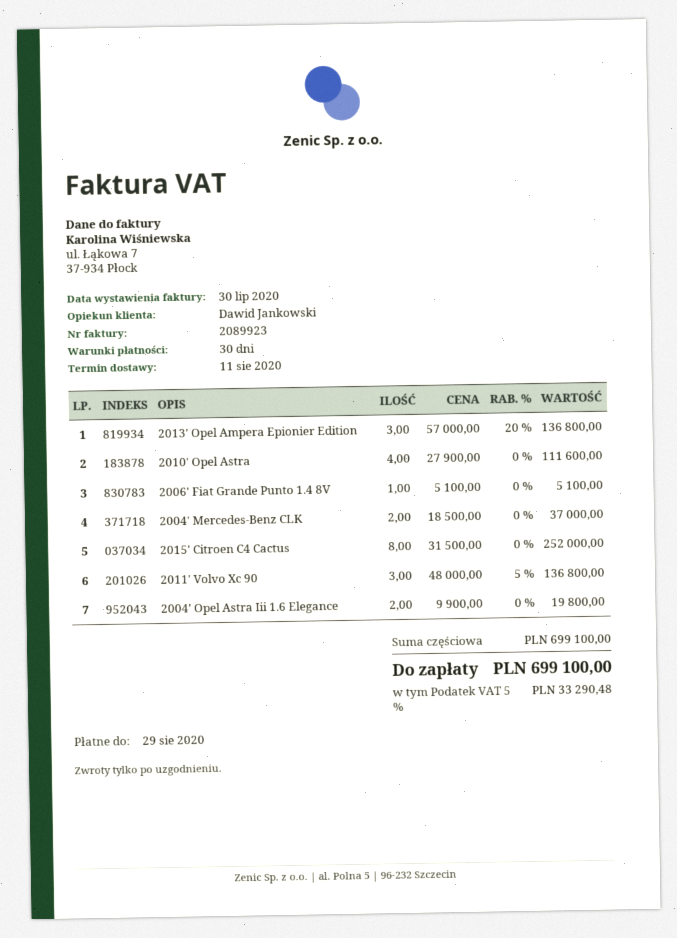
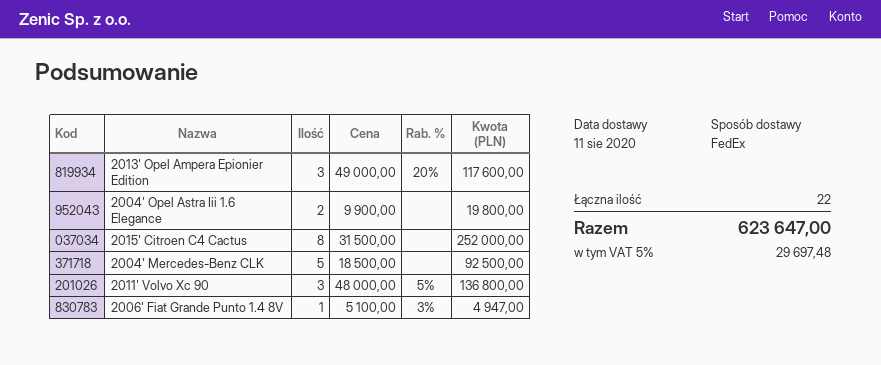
2013' Opel Ampera Epionier Edition: 3 x 57000.00 - 20% = 136800.00 -> 3 x 49000.00 - 20% = 117600.00
2010' Opel Astra: 4 x 27900.00 = 111600.00 -> none
2006' Fiat Grande Punto 1.4 8V: 1 x 5100.00 = 5100.00 -> 1 x 5100.00 - 3% = 4947.00
2004' Mercedes-Benz CLK: 2 x 18500.00 = 37000.00 -> 5 x 18500.00 = 92500.00
tax: 5% = 33290.48 -> 5% = 29697.48
total: 699100.00 -> 623647.00

